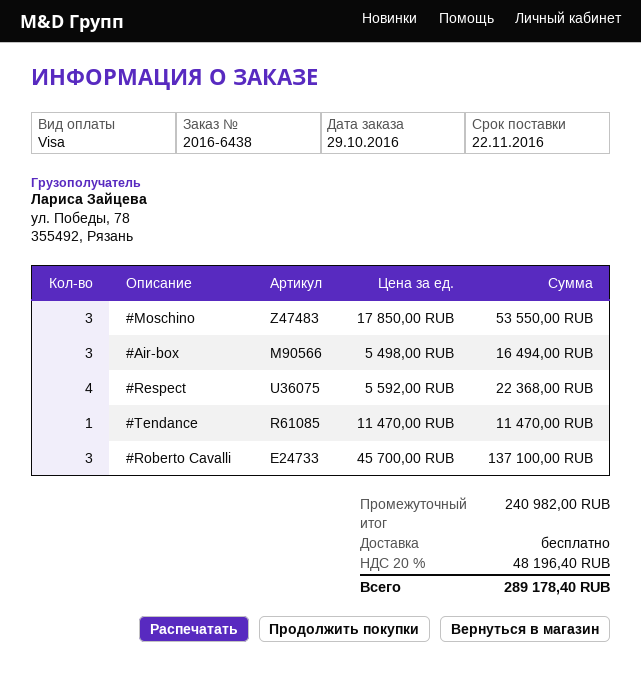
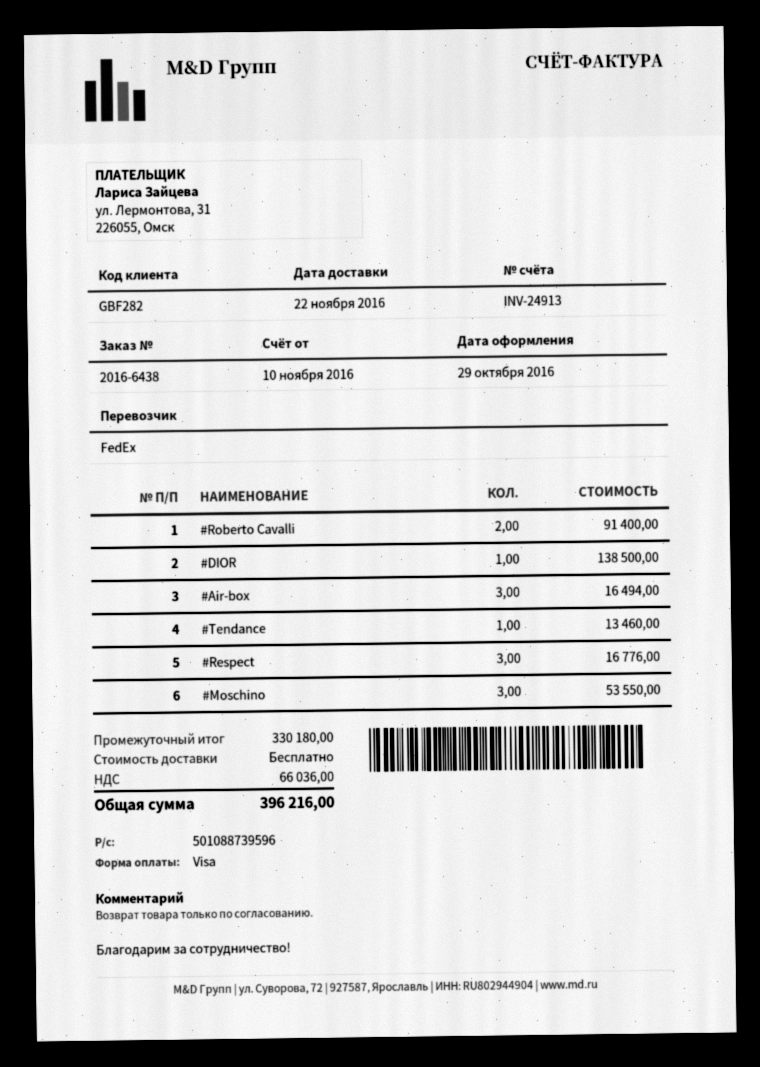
#Respect: 4 for 22368.00 -> 3 for 16776.00
#Tendance: 1 for 11470.00 -> 1 for 13460.00
#Roberto Cavalli: 3 for 137100.00 -> 2 for 91400.00
#DIOR: none -> 1 for 138500.00
subtotal: 240982.00 -> 330180.00
tax: 48196.40 -> 66036.00
total: 289178.40 -> 396216.00

